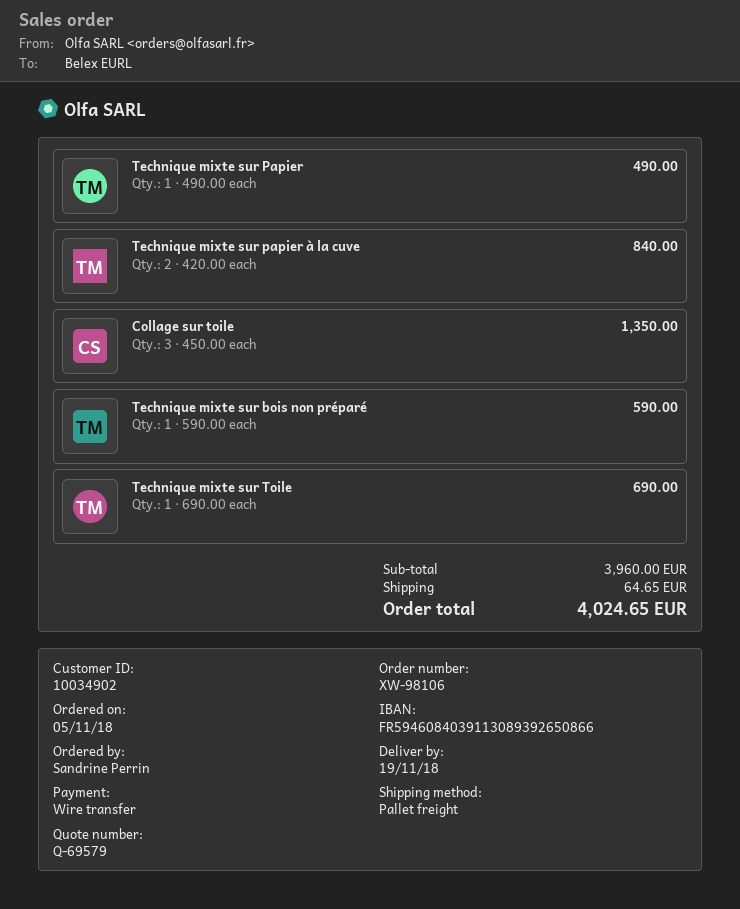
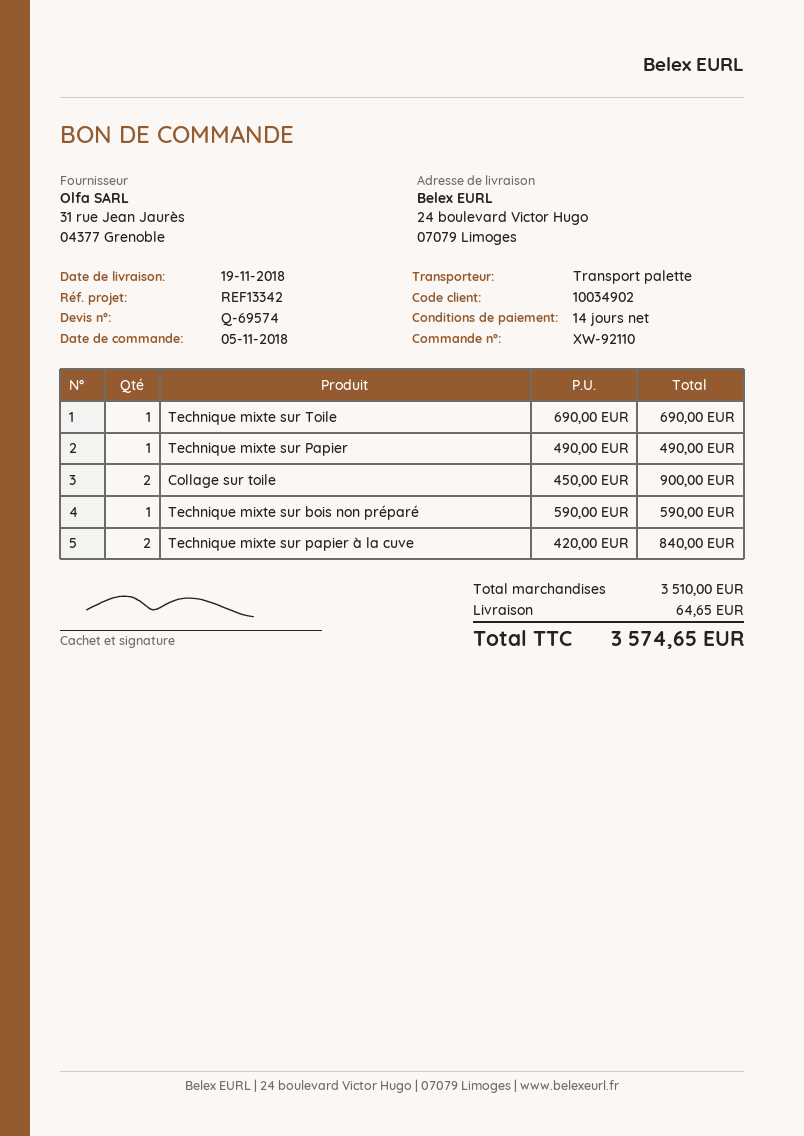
quote number: Q-69579 -> Q-69574
order number: XW-98106 -> XW-92110
Collage sur toile: 3 x 450.00 = 1350.00 -> 2 x 450.00 = 900.00
subtotal: 3960.00 -> 3510.00
total: 4024.65 -> 3574.65

